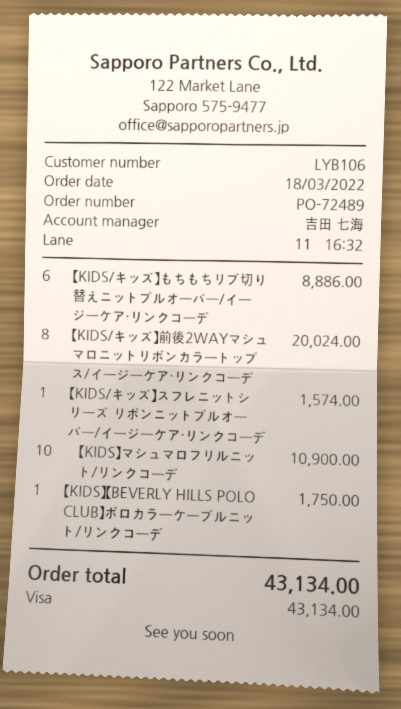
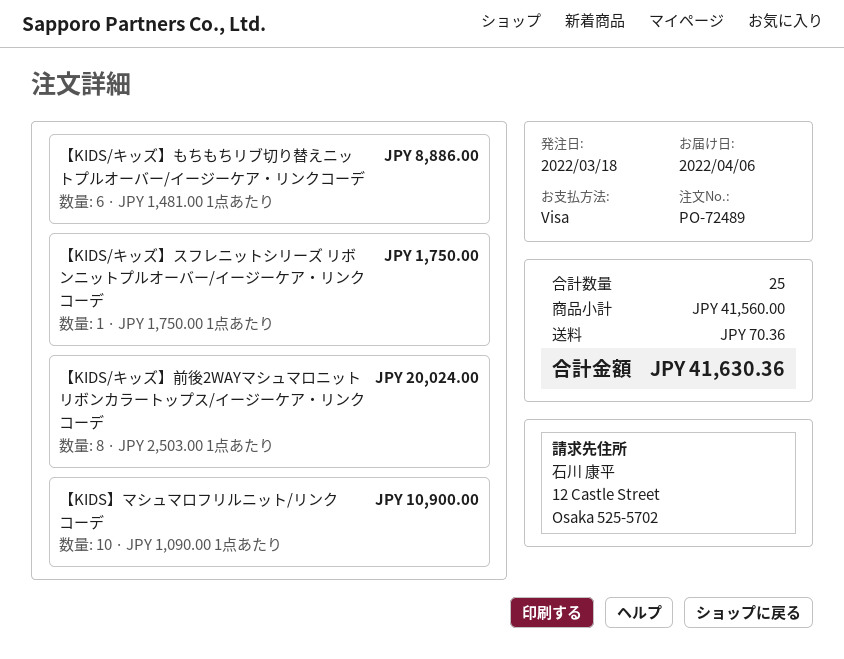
【KIDS/キッズ】スフレニットシリーズ リボンニットプルオーバー/イージーケア・リンクコーデ: 1 for 1574.00 -> 1 for 1750.00
【KIDS】【BEVERLY HILLS POLO CLUB】ポロカラーケーブルニット/リンクコーデ: 1 for 1750.00 -> none
shipping: none -> 70.36
total: 43134.00 -> 41630.36

